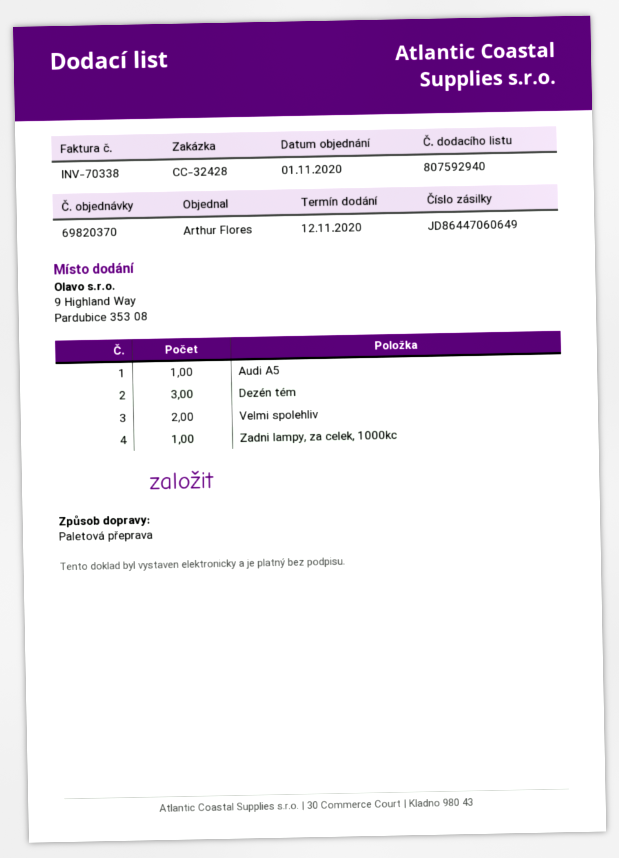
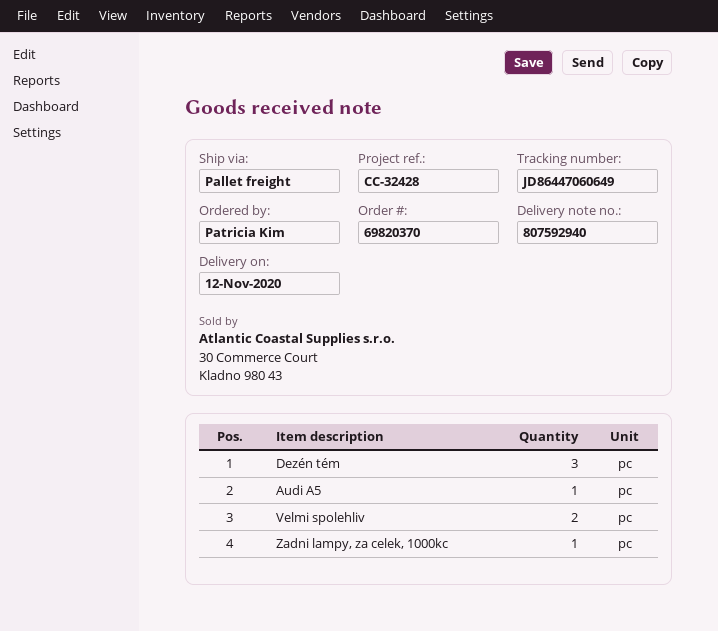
ordered by: Arthur Flores -> Patricia Kim

